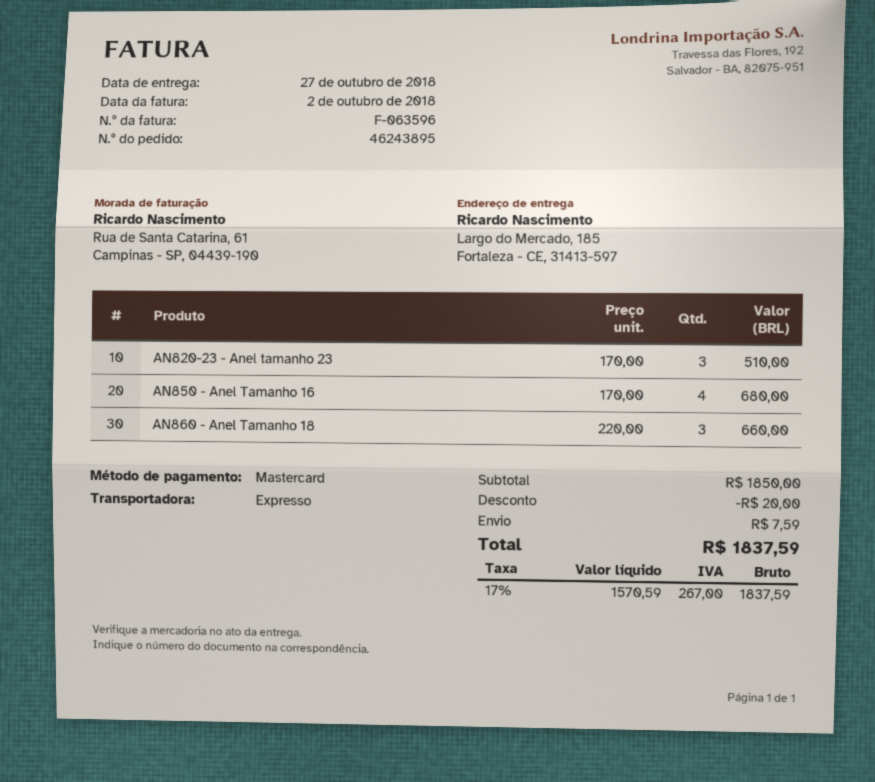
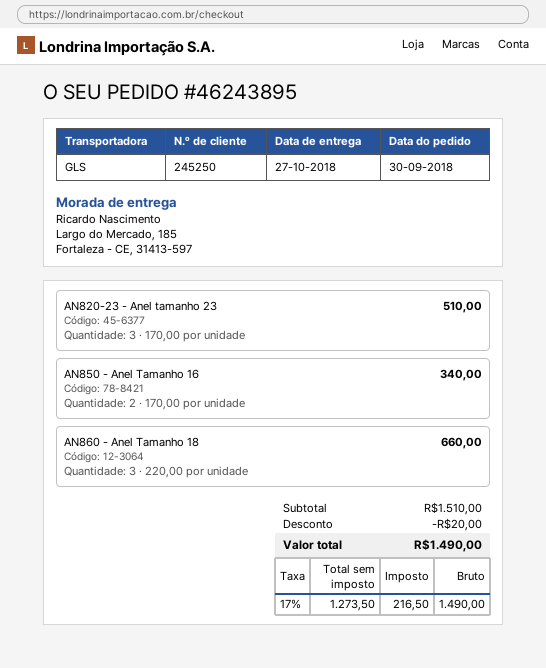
shipping method: express -> GLS
AN850 - Anel Tamanho 16: 4 x 170.00 = 680.00 -> 2 x 170.00 = 340.00
subtotal: 1850.00 -> 1510.00
shipping: 7.59 -> none
net: 1570.59 -> 1273.50
tax: 17% = 267.00 -> 17% = 216.50
total: 1837.59 -> 1490.00

